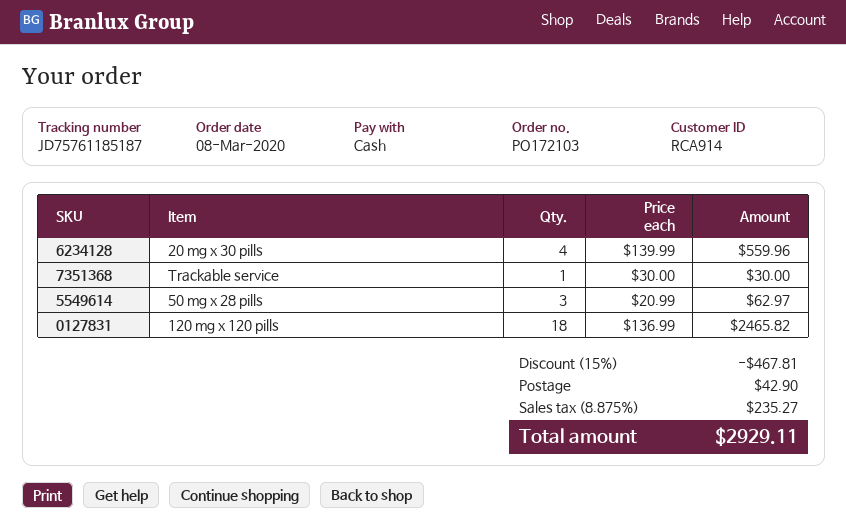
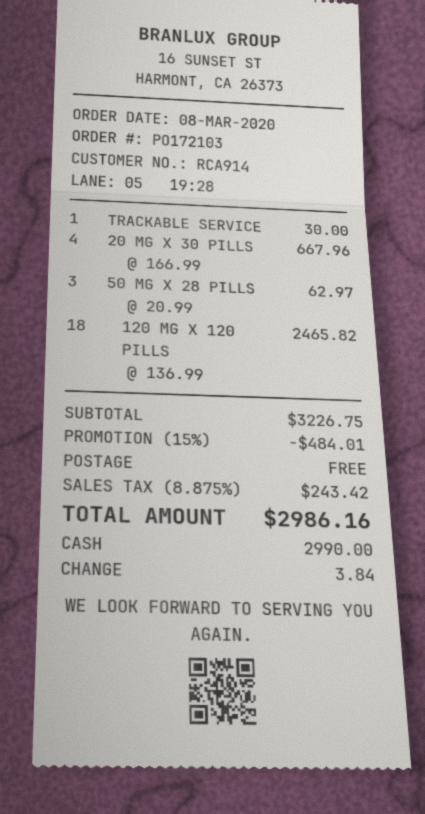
20 mg x 30 pills: 4 x 139.99 = 559.96 -> 4 x 166.99 = 667.96
discount: 15% = 467.81 -> 15% = 484.01
shipping: 42.90 -> 0.00
tax: 8.875% = 235.27 -> 8.875% = 243.42
total: 2929.11 -> 2986.16

